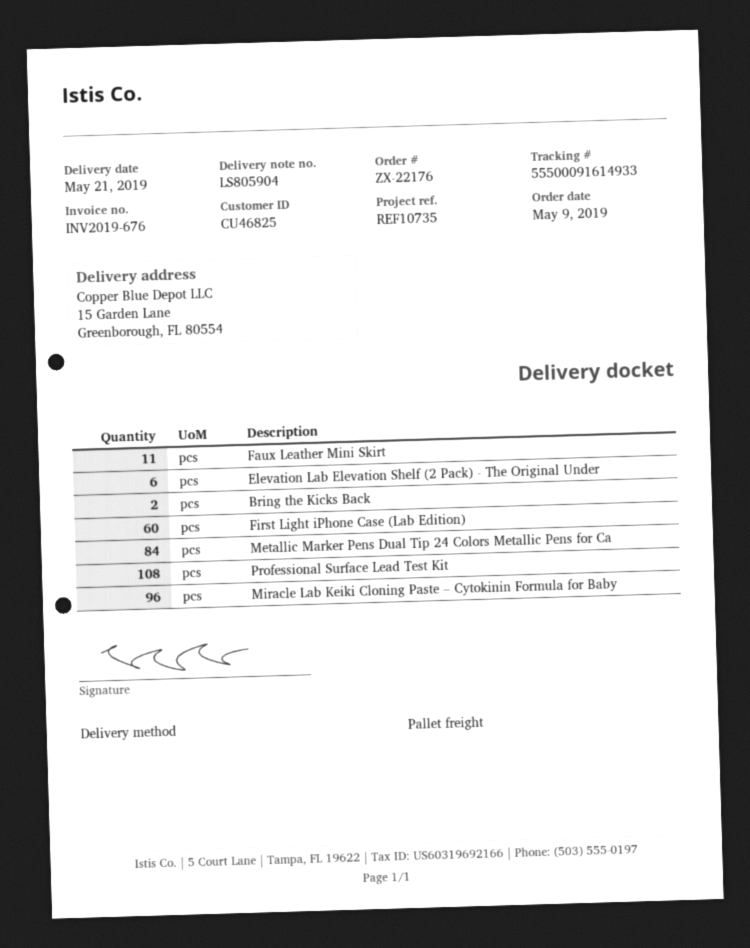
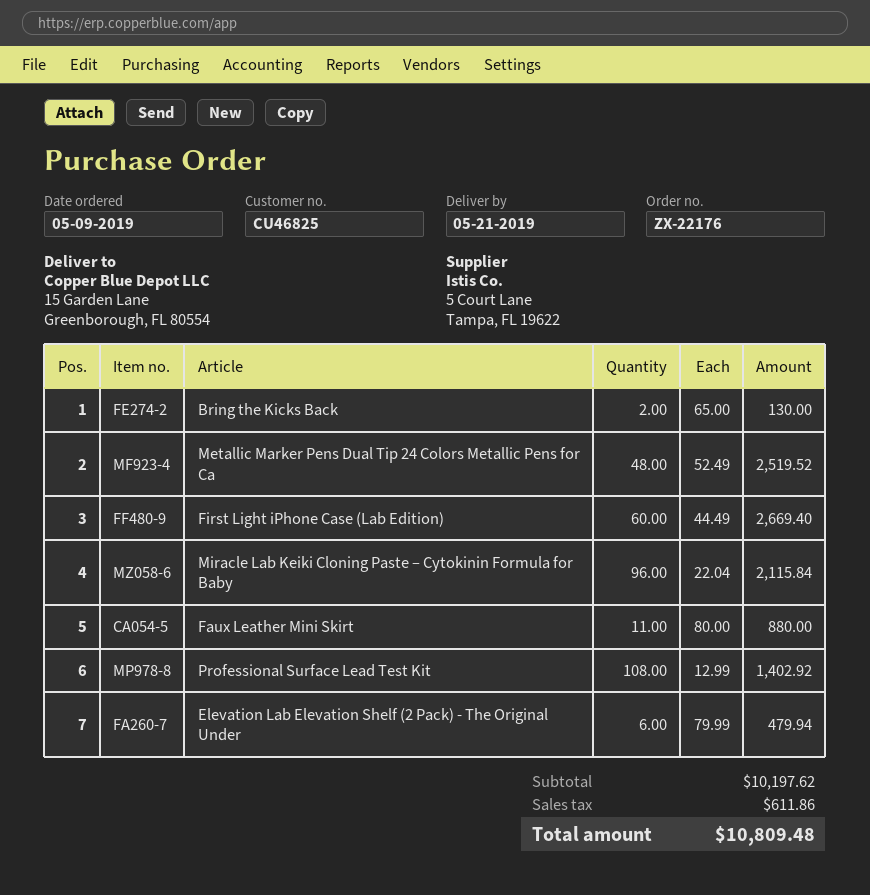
Metallic Marker Pens Dual Tip 24 Colors Metallic Pens for Ca: 84 -> 48

